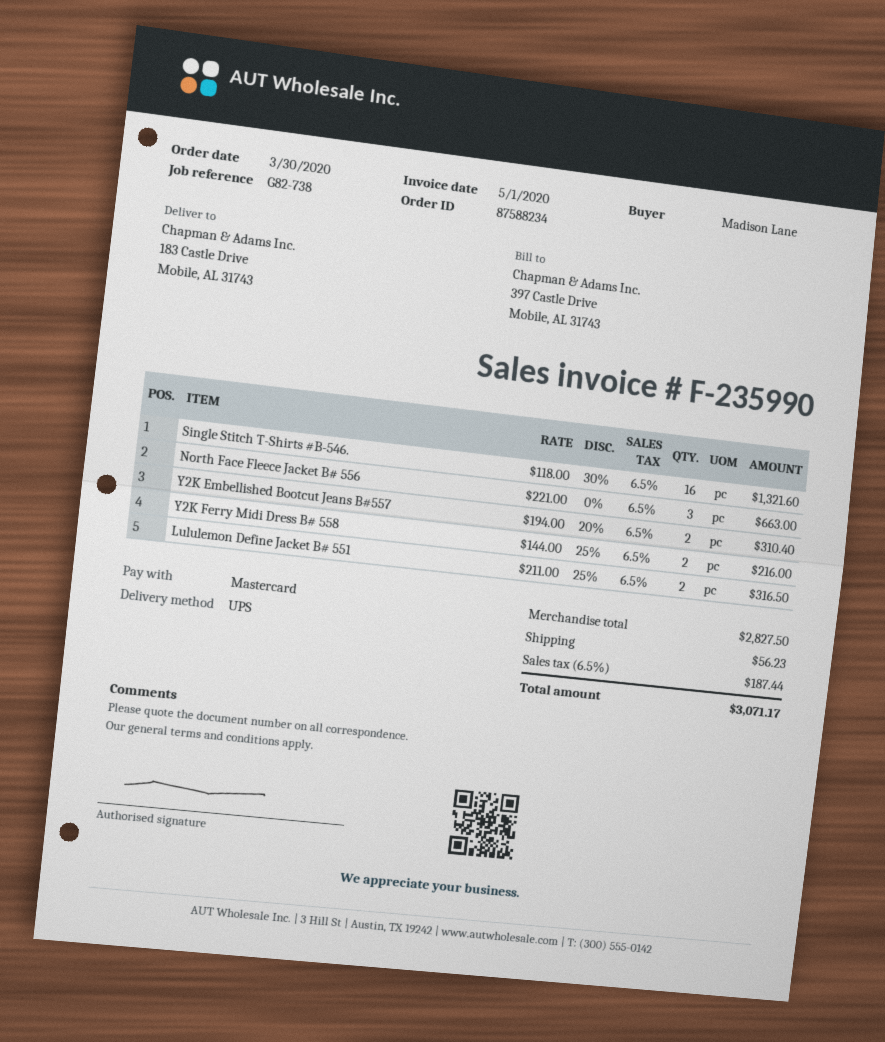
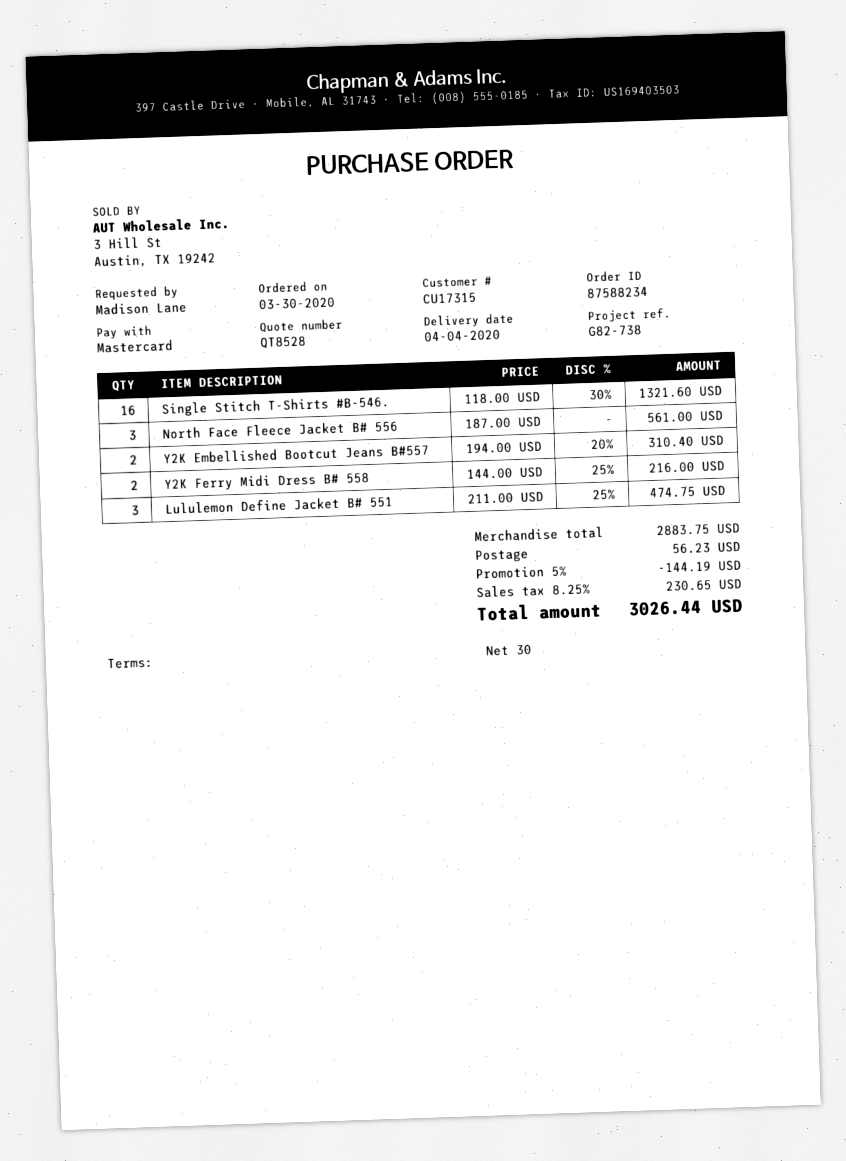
North Face Fleece Jacket B# 556: 3 x 221.00 = 663.00 -> 3 x 187.00 = 561.00
Lululemon Define Jacket B# 551: 2 x 211.00 - 25% = 316.50 -> 3 x 211.00 - 25% = 474.75
subtotal: 2827.50 -> 2883.75
discount: none -> 5% = 144.19
tax: 6.5% = 187.44 -> 8.25% = 230.65
total: 3071.17 -> 3026.44

